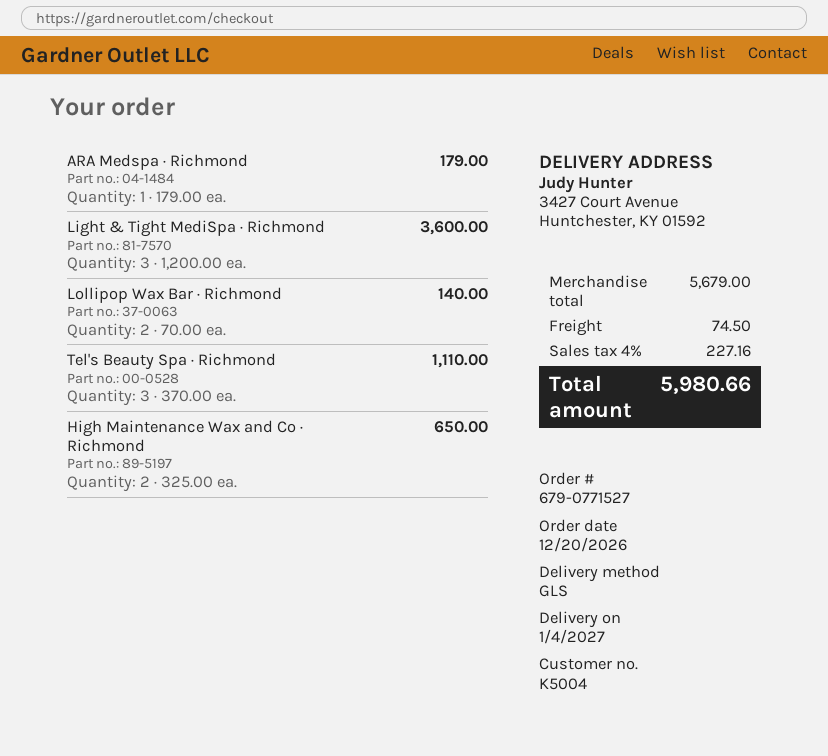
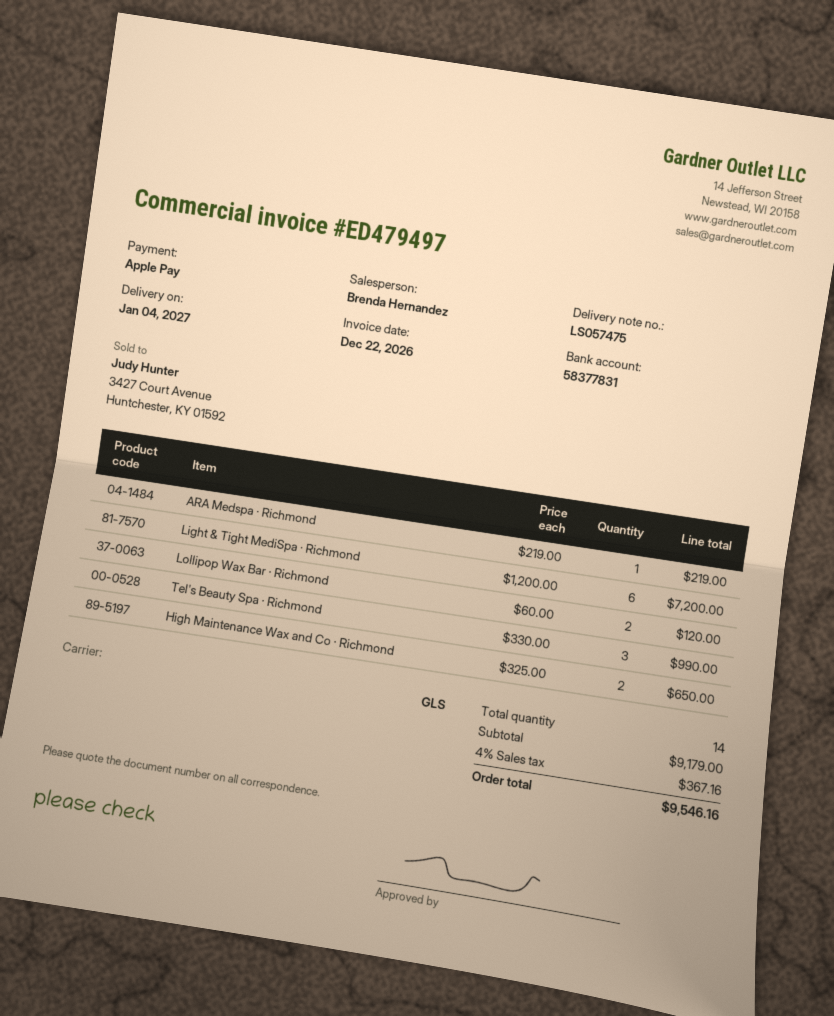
ARA Medspa · Richmond: 1 x 179.00 = 179.00 -> 1 x 219.00 = 219.00
Light & Tight MediSpa · Richmond: 3 x 1200.00 = 3600.00 -> 6 x 1200.00 = 7200.00
Lollipop Wax Bar · Richmond: 2 x 70.00 = 140.00 -> 2 x 60.00 = 120.00
Tel's Beauty Spa · Richmond: 3 x 370.00 = 1110.00 -> 3 x 330.00 = 990.00
subtotal: 5679.00 -> 9179.00
shipping: 74.50 -> none
tax: 4% = 227.16 -> 4% = 367.16
total: 5980.66 -> 9546.16

